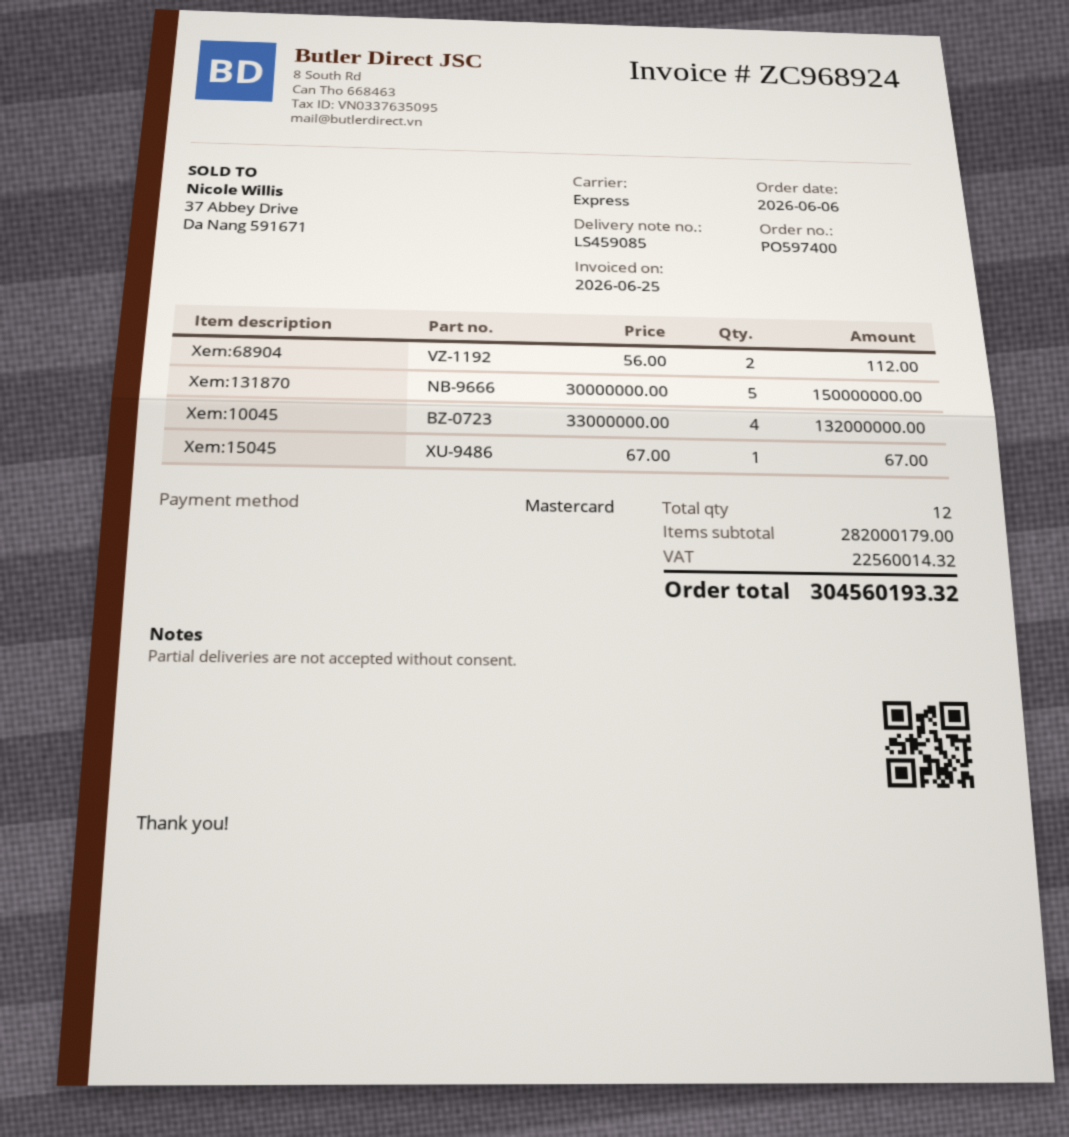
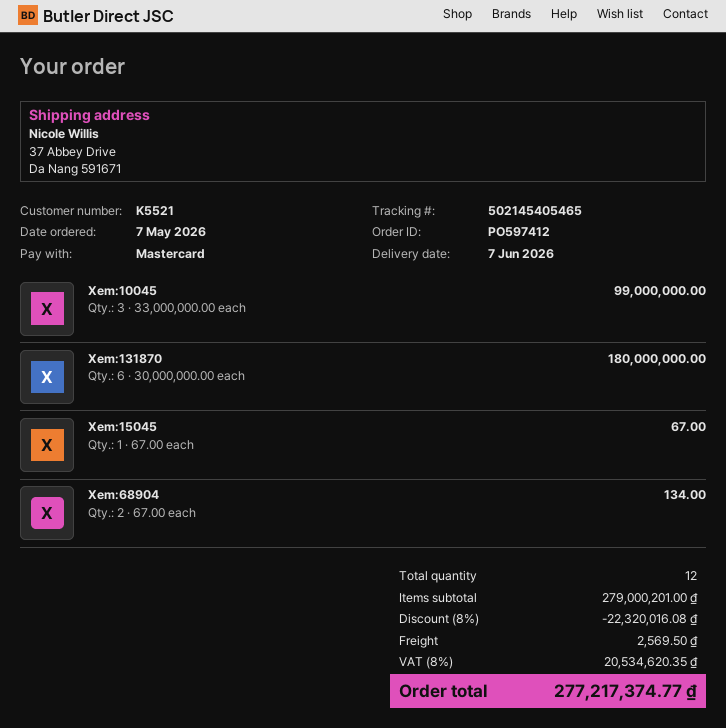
order number: PO597400 -> PO597412
order date: 2026-06-06 -> 2026-05-07
Xem:68904: 2 x 56.00 = 112.00 -> 2 x 67.00 = 134.00
Xem:131870: 5 x 30000000.00 = 150000000.00 -> 6 x 30000000.00 = 180000000.00
Xem:10045: 4 x 33000000.00 = 132000000.00 -> 3 x 33000000.00 = 99000000.00
subtotal: 282000179.00 -> 279000201.00
discount: none -> 8% = 22320016.08
shipping: none -> 2569.50
tax: 22560014.32 -> 20534620.35
total: 304560193.32 -> 277217374.77

